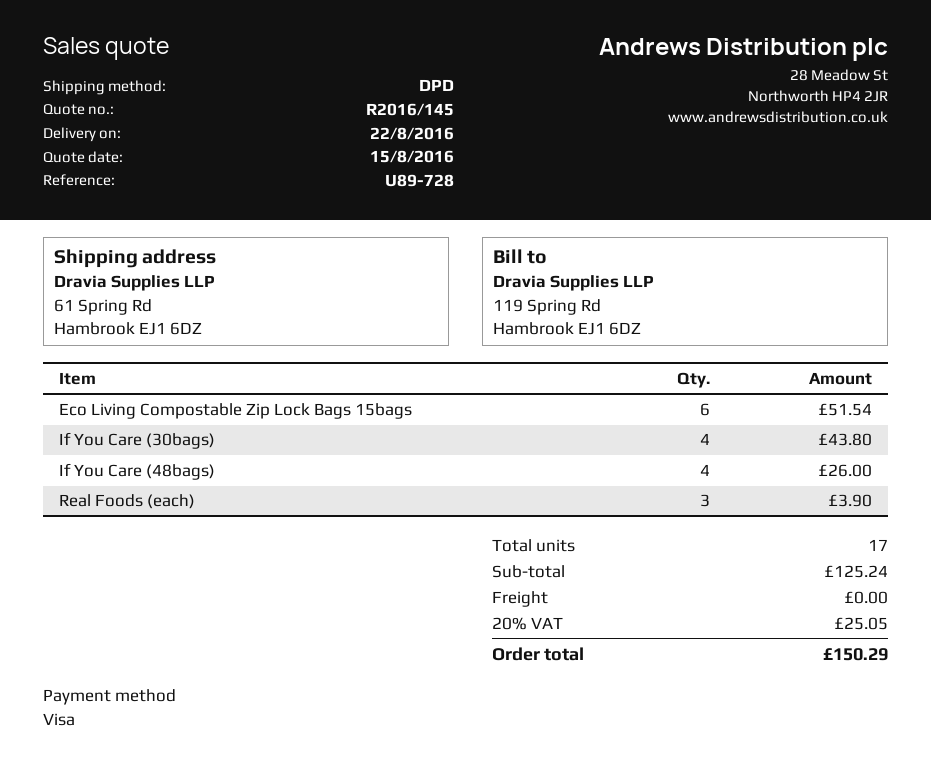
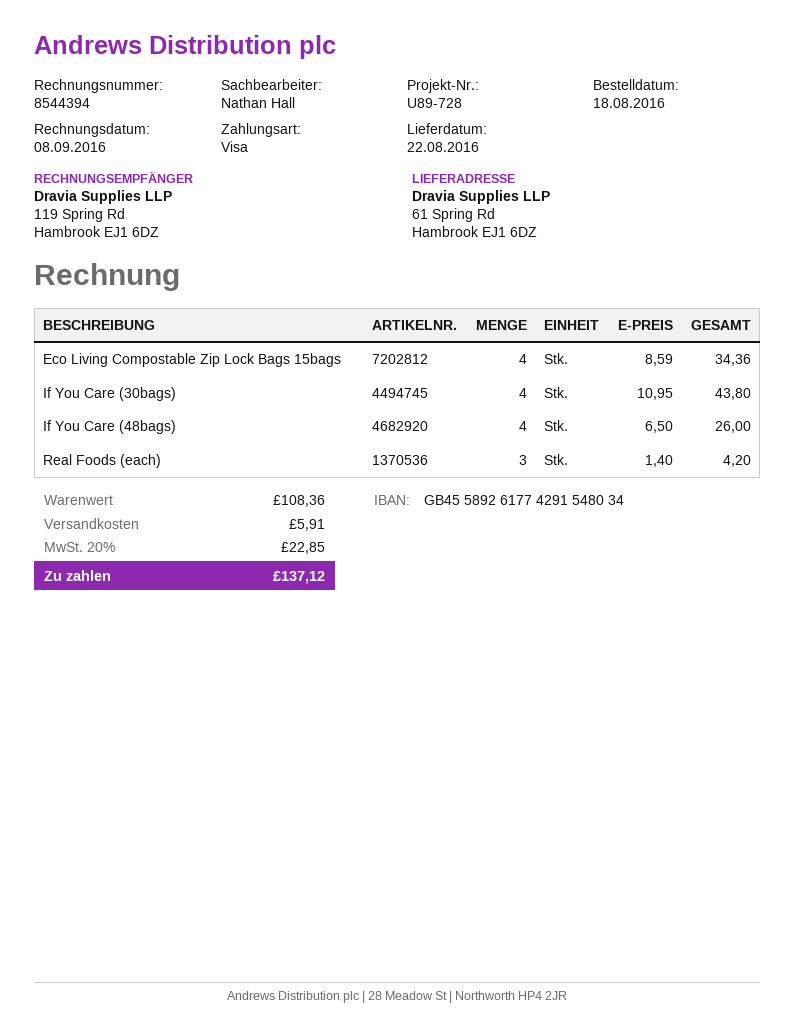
Eco Living Compostable Zip Lock Bags 15bags: 6 for 51.54 -> 4 for 34.36
Real Foods (each): 3 for 3.90 -> 3 for 4.20
subtotal: 125.24 -> 108.36
shipping: 0.00 -> 5.91
tax: 20% = 25.05 -> 20% = 22.85
total: 150.29 -> 137.12

